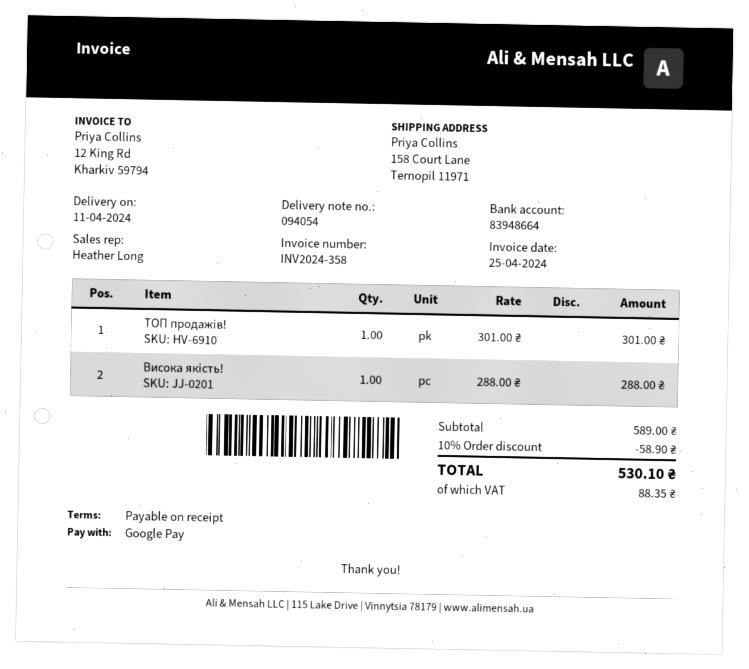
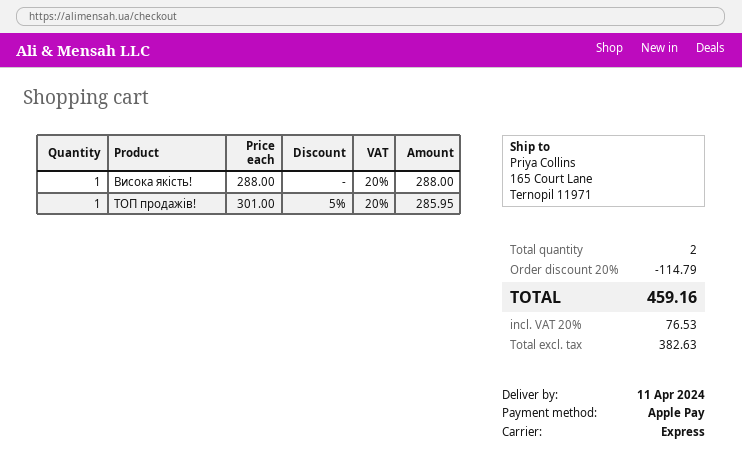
payment method: Google Pay -> Apple Pay
ship to: 158 Court Lane, Ternopil 11971 -> 165 Court Lane, Ternopil 11971
ТОП продажів!: 1 x 301.00 = 301.00 -> 1 x 301.00 - 5% = 285.95
discount: 10% = 58.90 -> 20% = 114.79
tax: 88.35 -> 76.53
total: 530.10 -> 459.16

